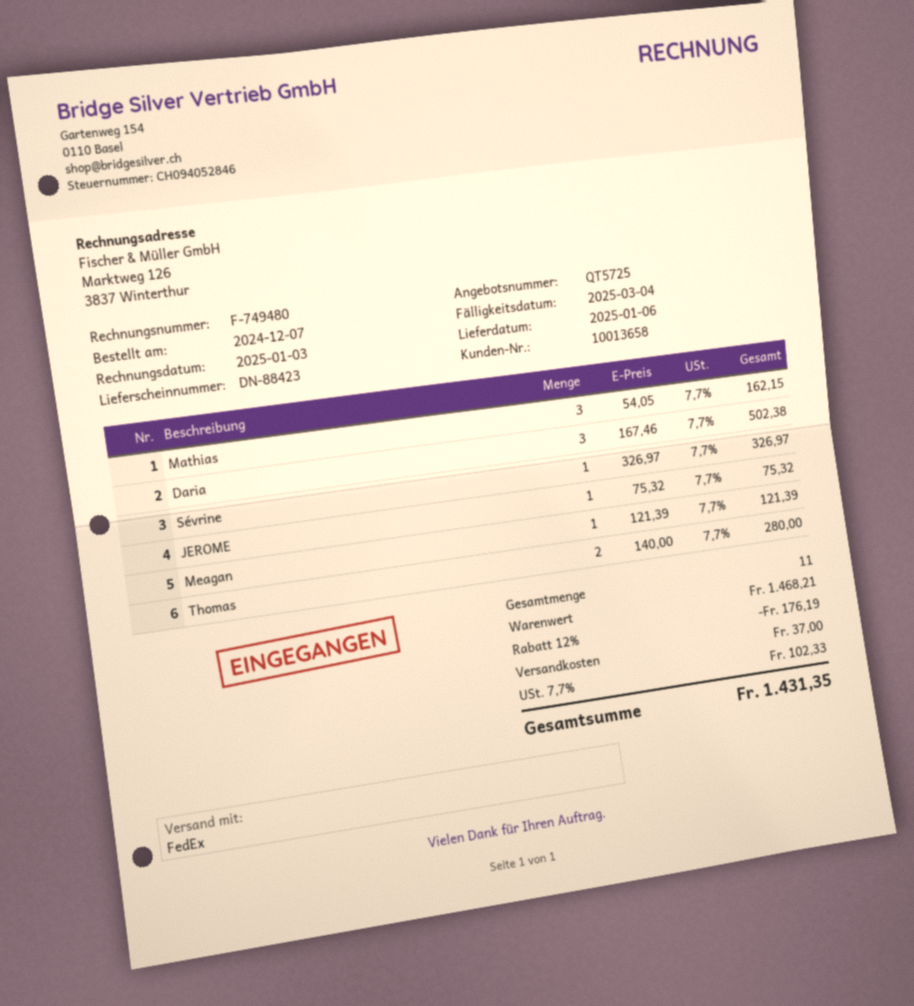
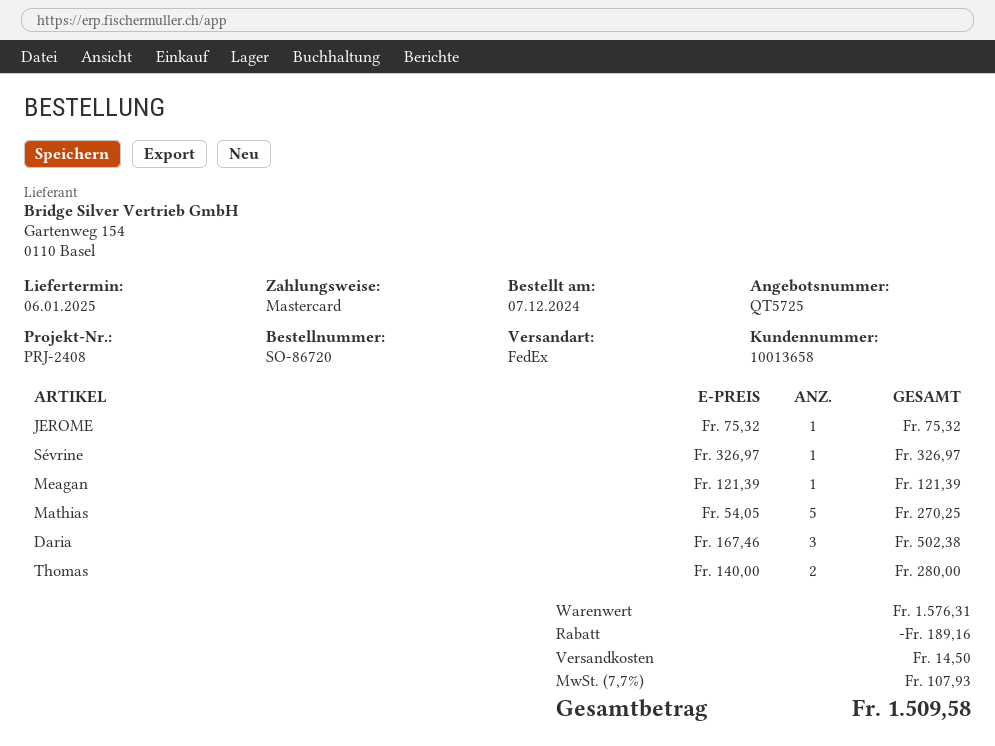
Mathias: 3 x 54.05 = 162.15 -> 5 x 54.05 = 270.25
subtotal: 1468.21 -> 1576.31
discount: 176.19 -> 189.16
shipping: 37.00 -> 14.50
tax: 7.7% = 102.33 -> 7.7% = 107.93
total: 1431.35 -> 1509.58

